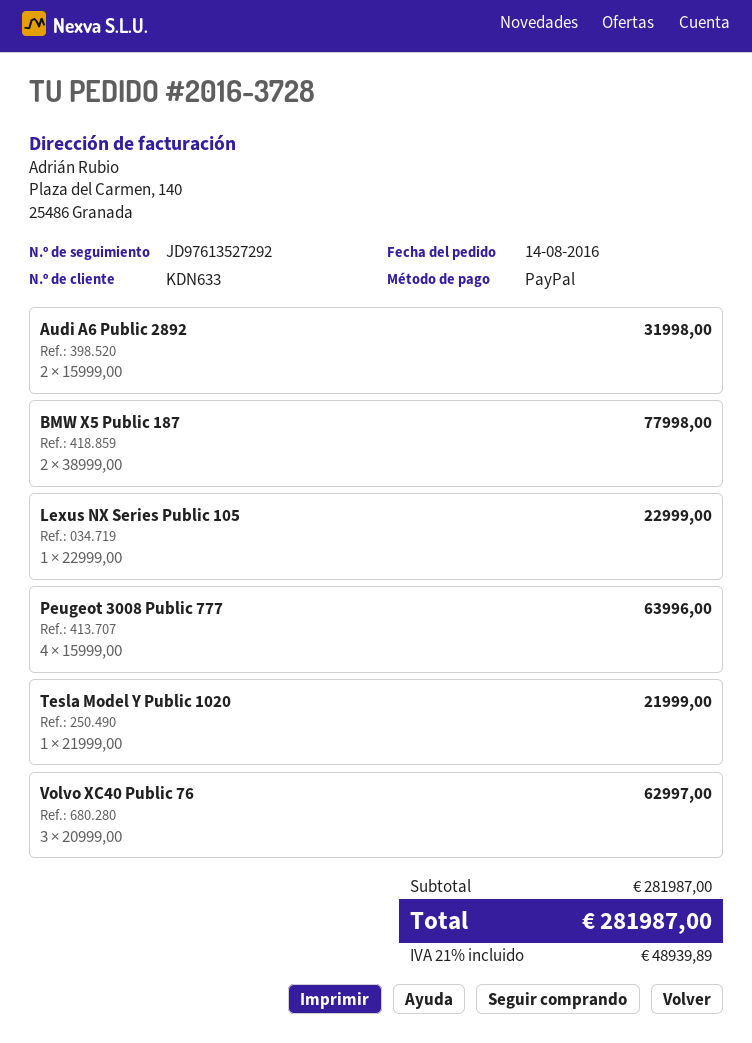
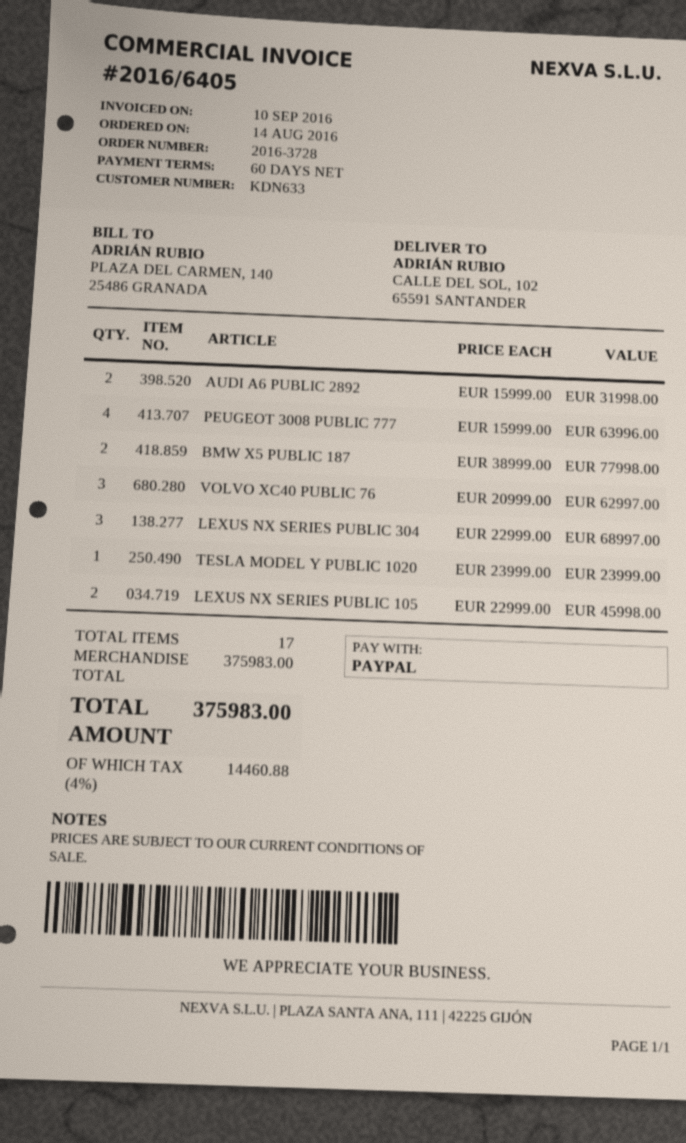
Lexus NX Series Public 105: 1 x 22999.00 = 22999.00 -> 2 x 22999.00 = 45998.00
Tesla Model Y Public 1020: 1 x 21999.00 = 21999.00 -> 1 x 23999.00 = 23999.00
LEXUS NX SERIES PUBLIC 304: none -> 3 x 22999.00 = 68997.00
subtotal: 281987.00 -> 375983.00
tax: 21% = 48939.89 -> 4% = 14460.88
total: 281987.00 -> 375983.00

